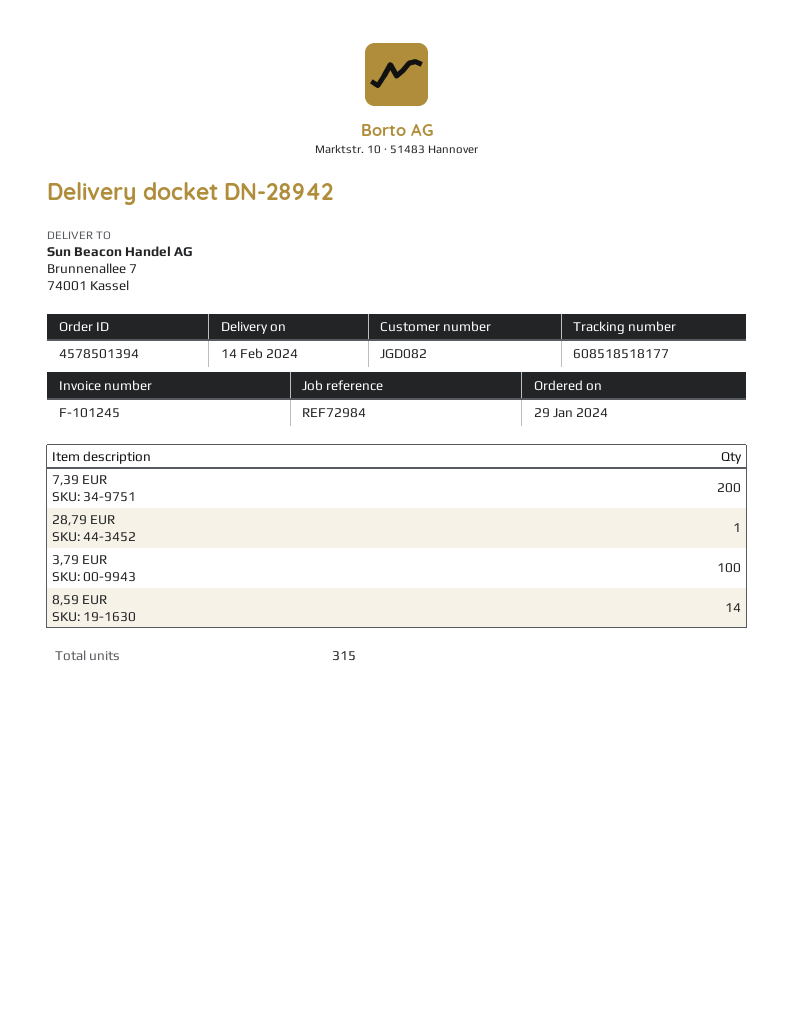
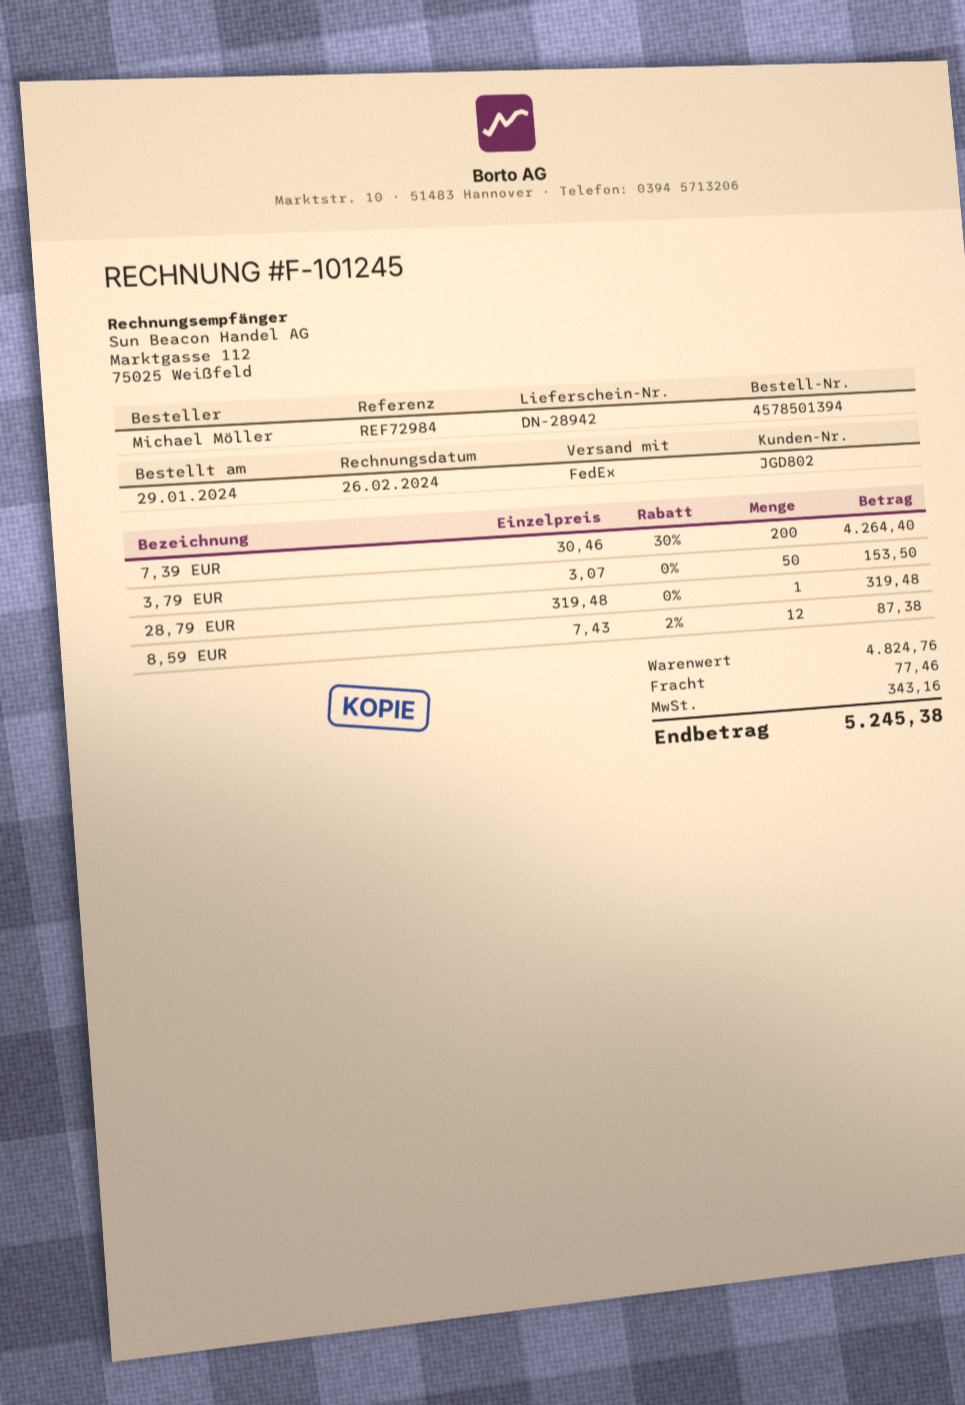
customer number: JGD082 -> JGD802
3,79 EUR: 100 -> 50
8,59 EUR: 14 -> 12

